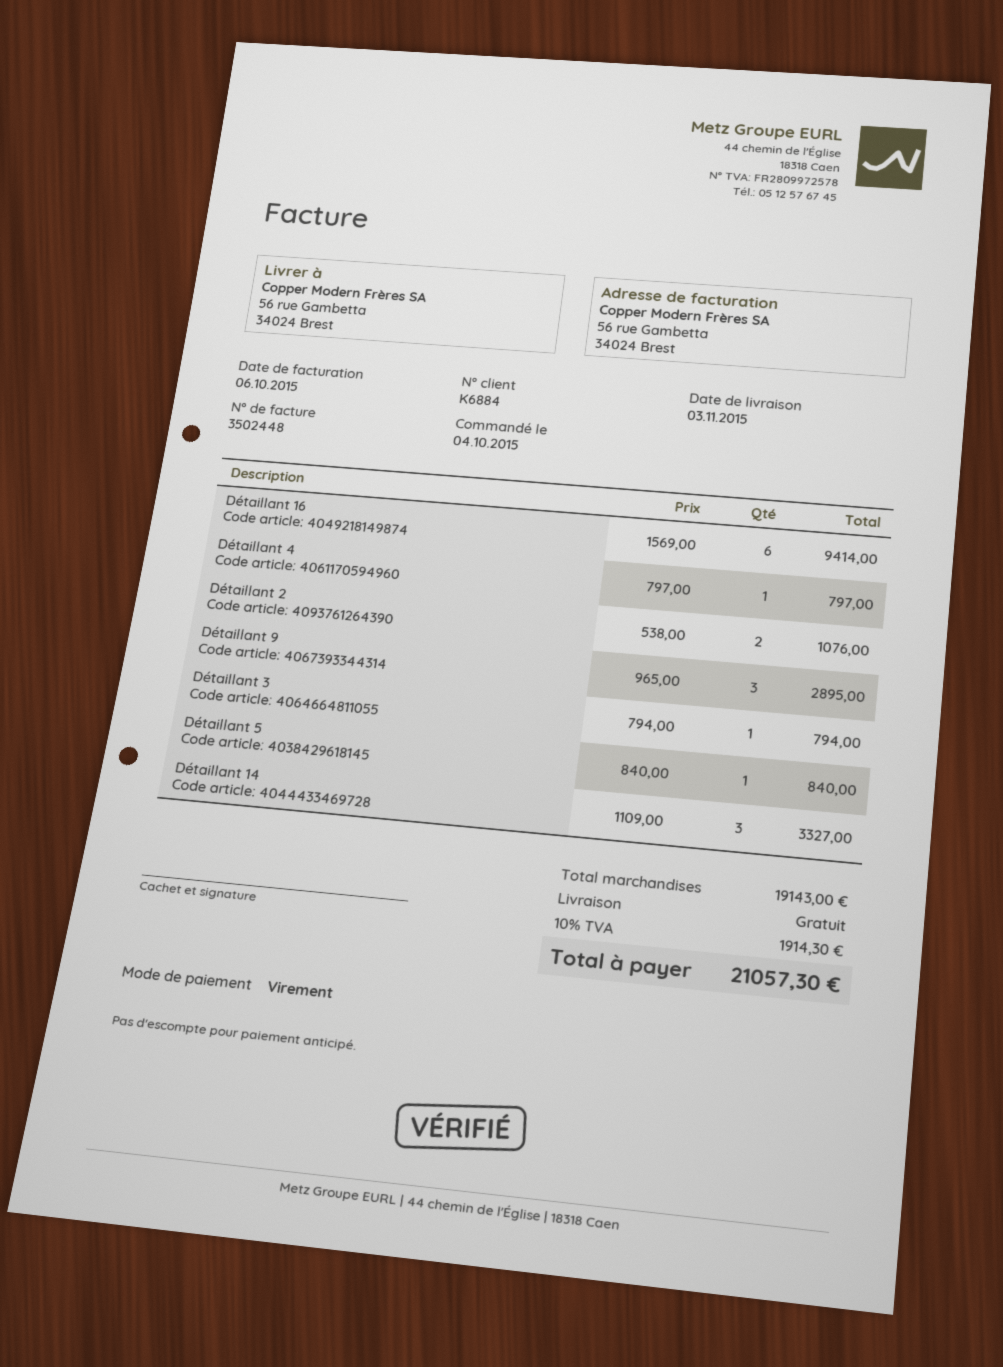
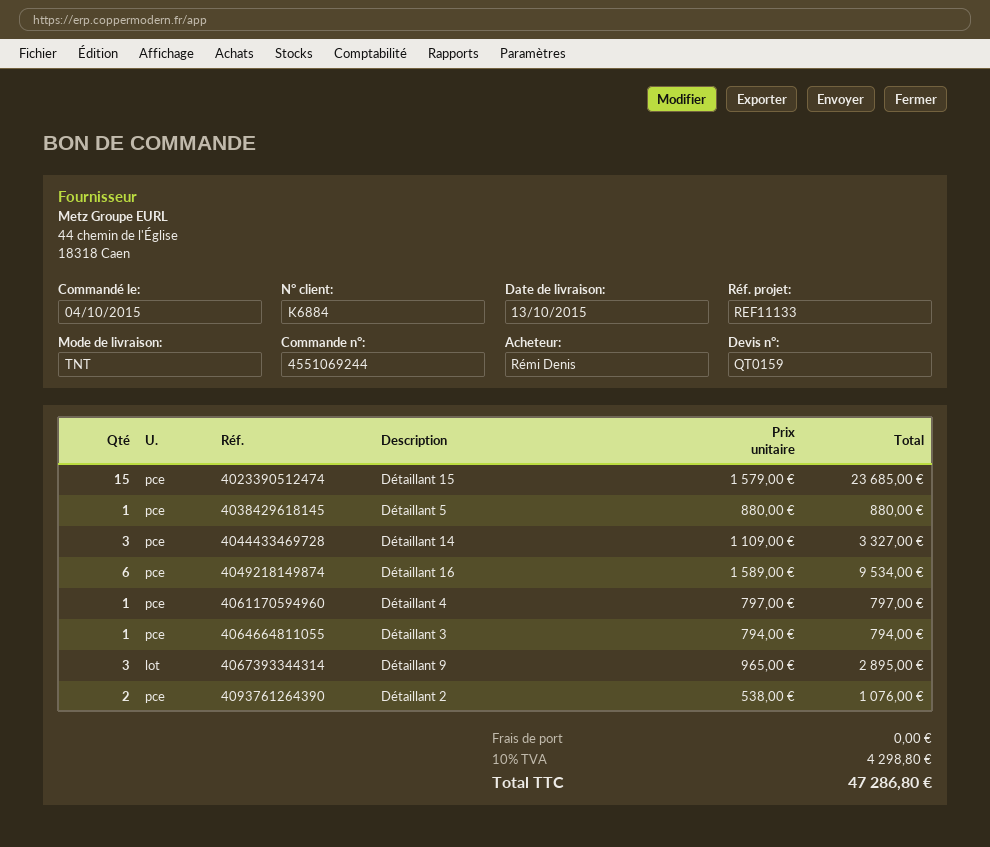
delivery date: 2015-11-03 -> 2015-10-13
Détaillant 16: 6 x 1569.00 = 9414.00 -> 6 x 1589.00 = 9534.00
Détaillant 5: 1 x 840.00 = 840.00 -> 1 x 880.00 = 880.00
Détaillant 15: none -> 15 x 1579.00 = 23685.00
tax: 10% = 1914.30 -> 10% = 4298.80
total: 21057.30 -> 47286.80

